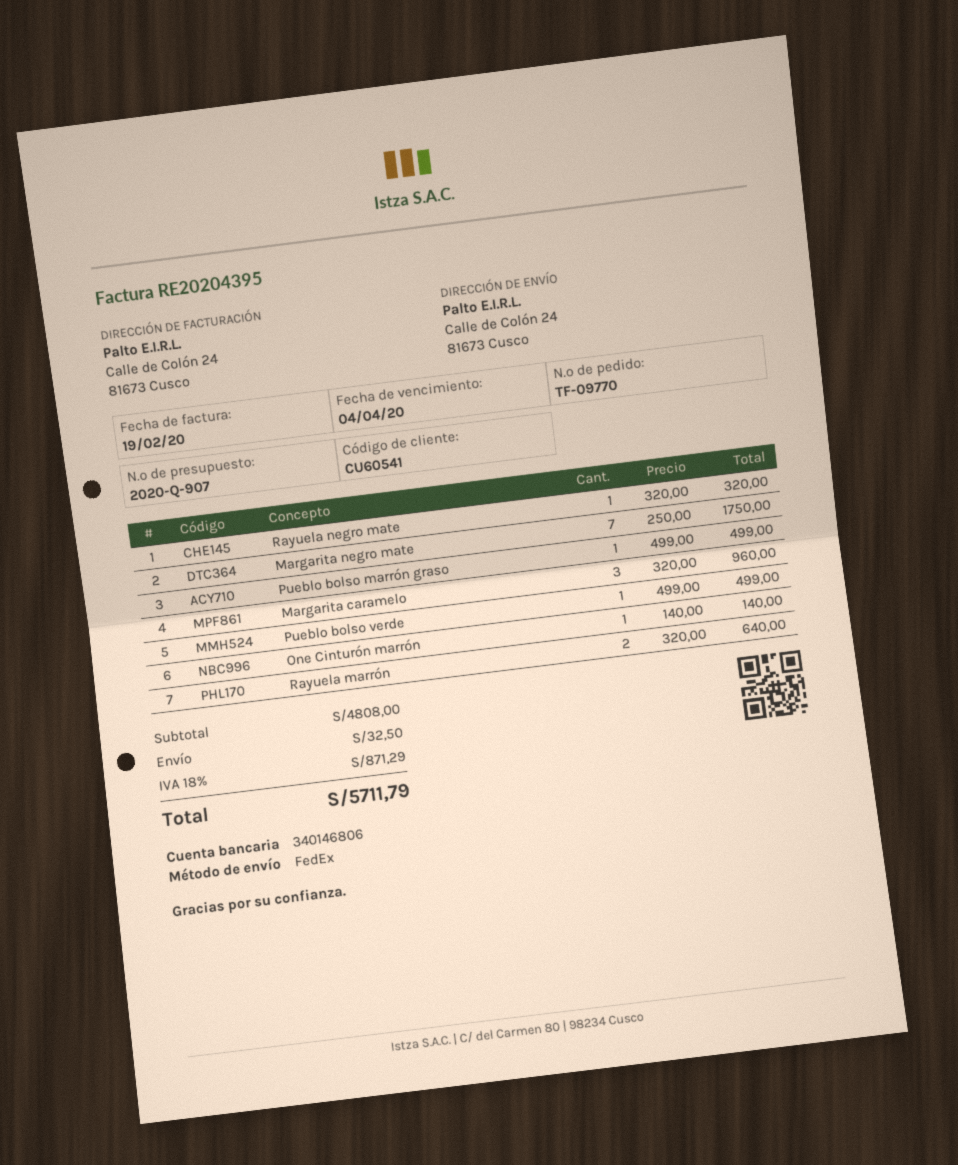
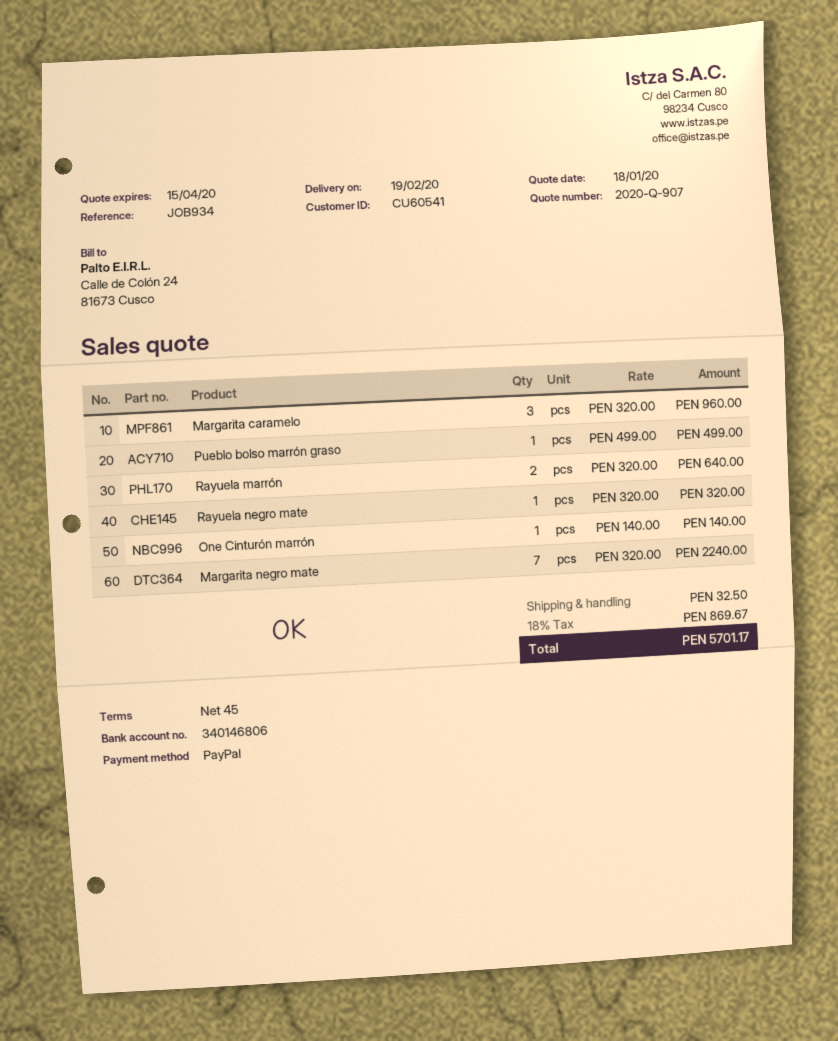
Margarita negro mate: 7 x 250.00 = 1750.00 -> 7 x 320.00 = 2240.00
Pueblo bolso verde: 1 x 499.00 = 499.00 -> none
tax: 18% = 871.29 -> 18% = 869.67
total: 5711.79 -> 5701.17

